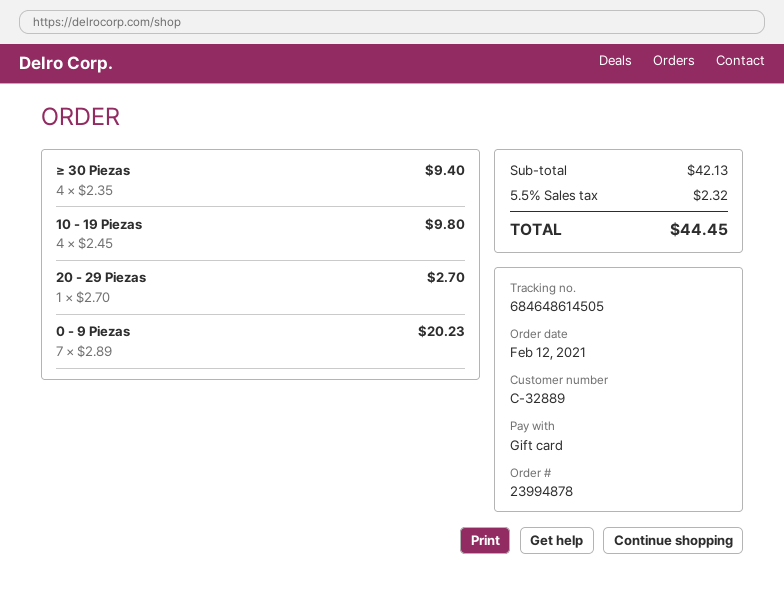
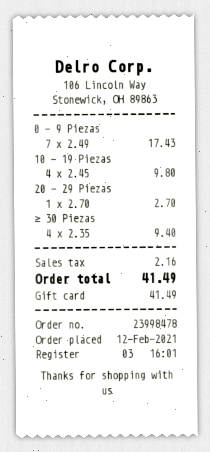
order number: 23994878 -> 23998478
0 - 9 Piezas: 7 x 2.89 = 20.23 -> 7 x 2.49 = 17.43
tax: 2.32 -> 2.16
total: 44.45 -> 41.49

